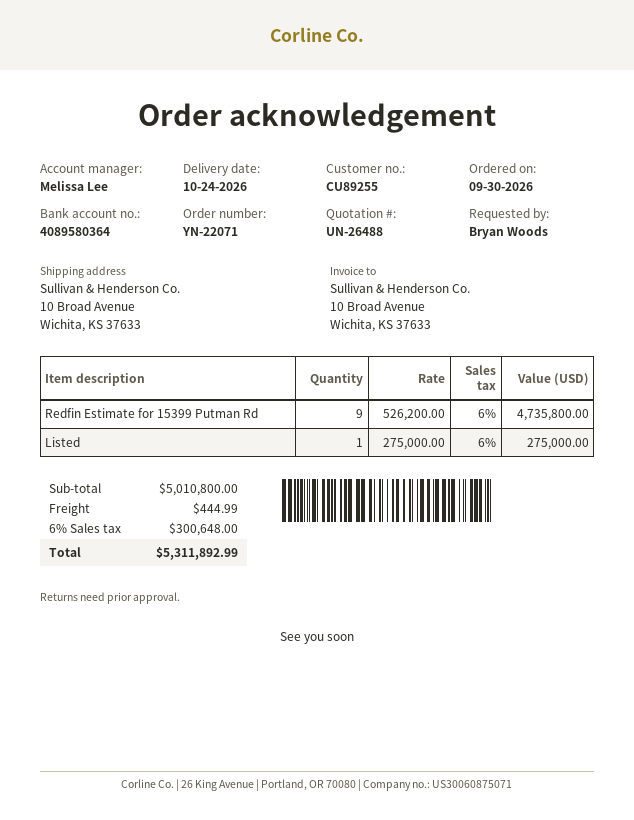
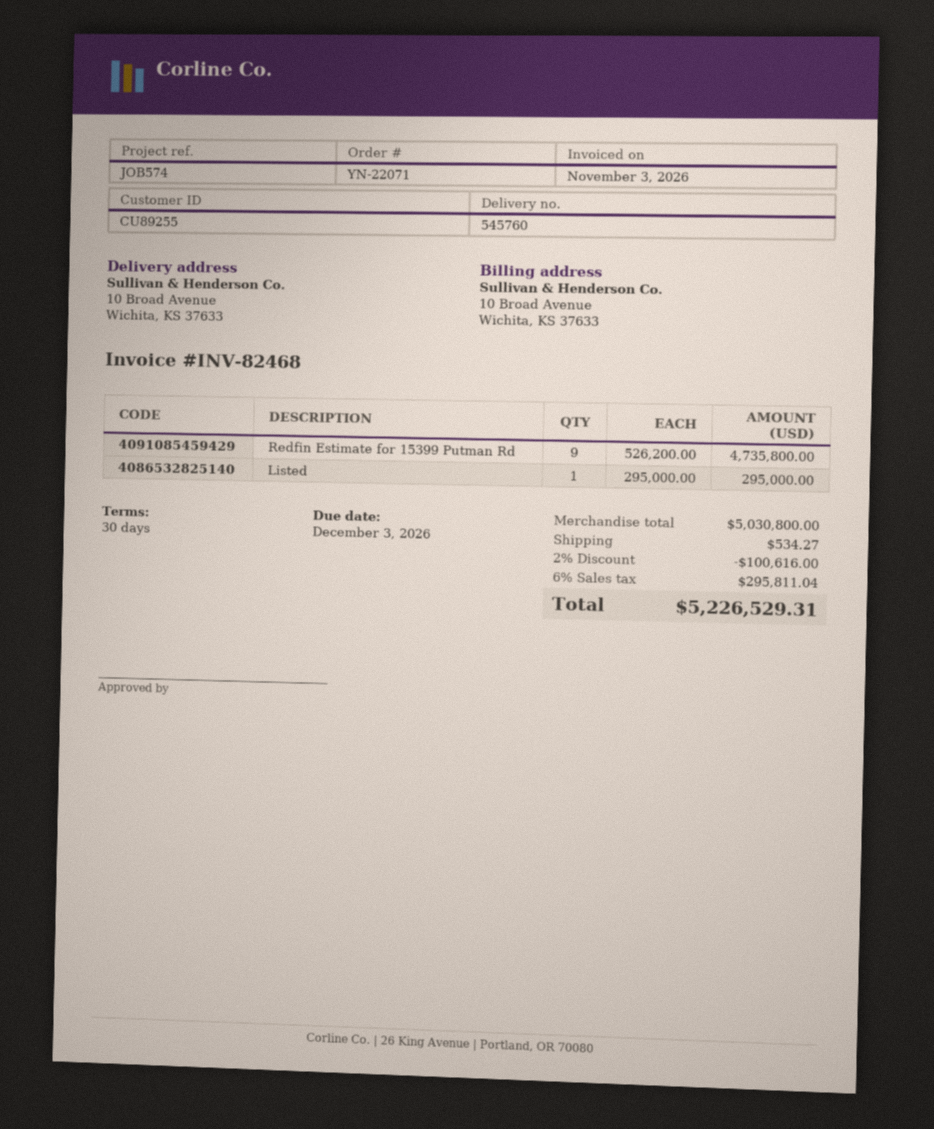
Listed: 1 x 275000.00 = 275000.00 -> 1 x 295000.00 = 295000.00
subtotal: 5010800.00 -> 5030800.00
discount: none -> 2% = 100616.00
shipping: 444.99 -> 534.27
tax: 6% = 300648.00 -> 6% = 295811.04
total: 5311892.99 -> 5226529.31

